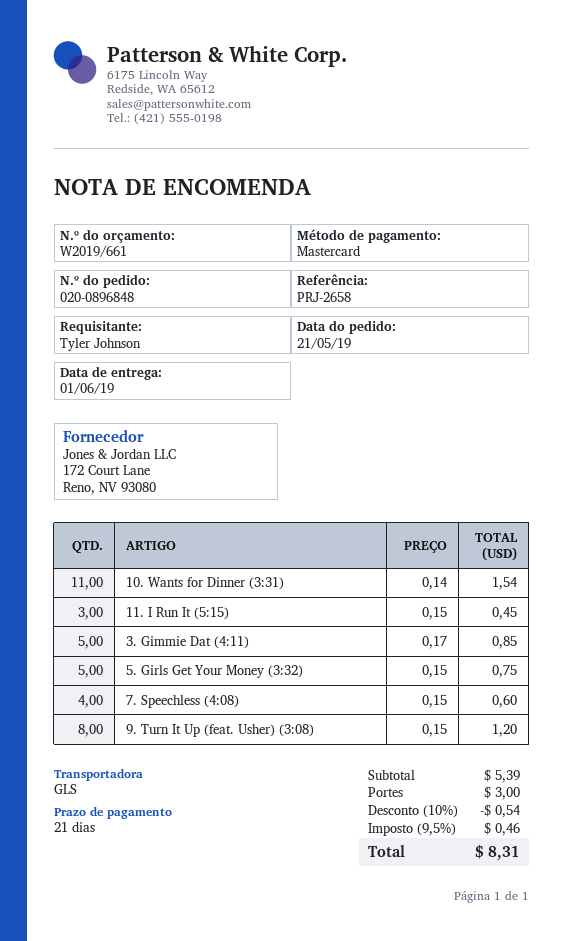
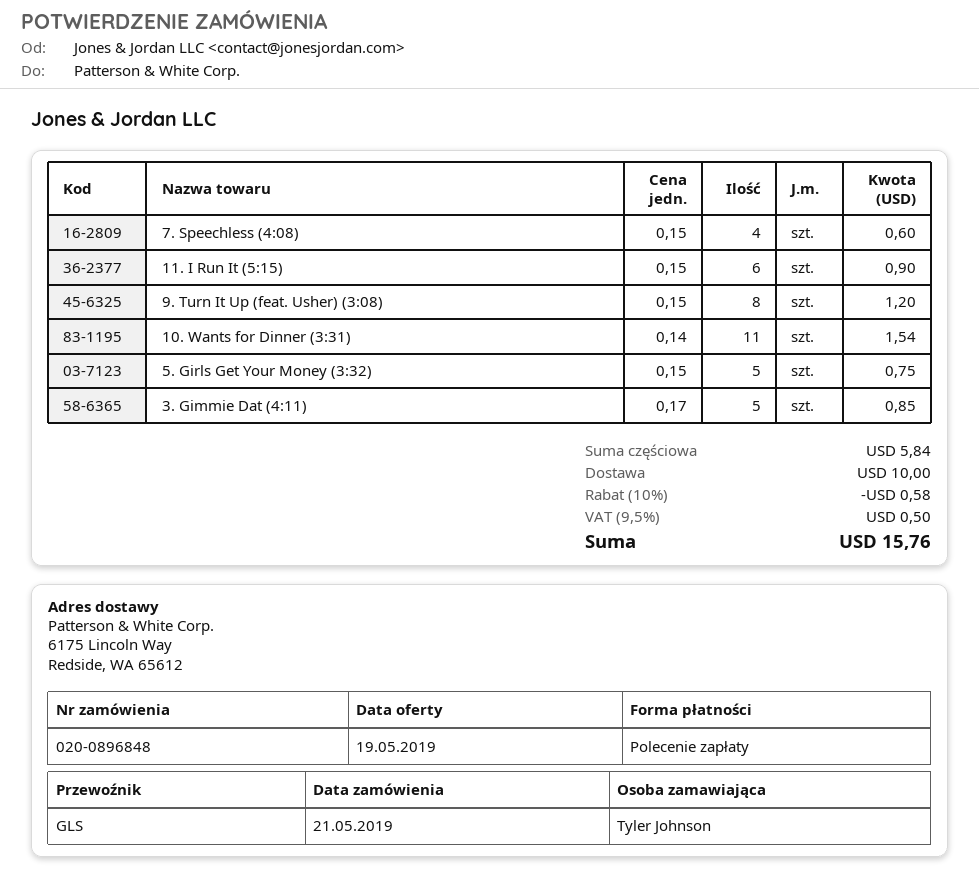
payment method: Mastercard -> direct debit
11. I Run It (5:15): 3 x 0.15 = 0.45 -> 6 x 0.15 = 0.90
subtotal: 5.39 -> 5.84
discount: 10% = 0.54 -> 10% = 0.58
shipping: 3.00 -> 10.00
tax: 9.5% = 0.46 -> 9.5% = 0.50
total: 8.31 -> 15.76

